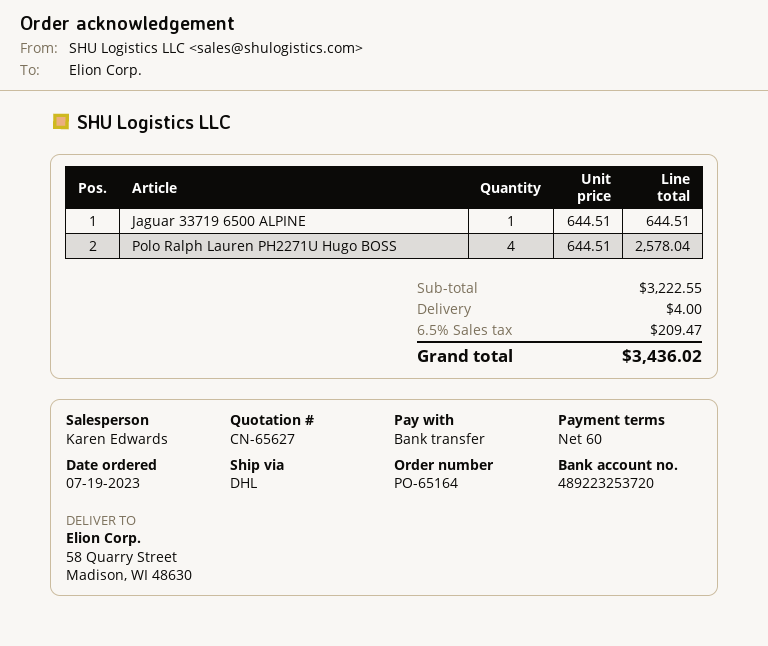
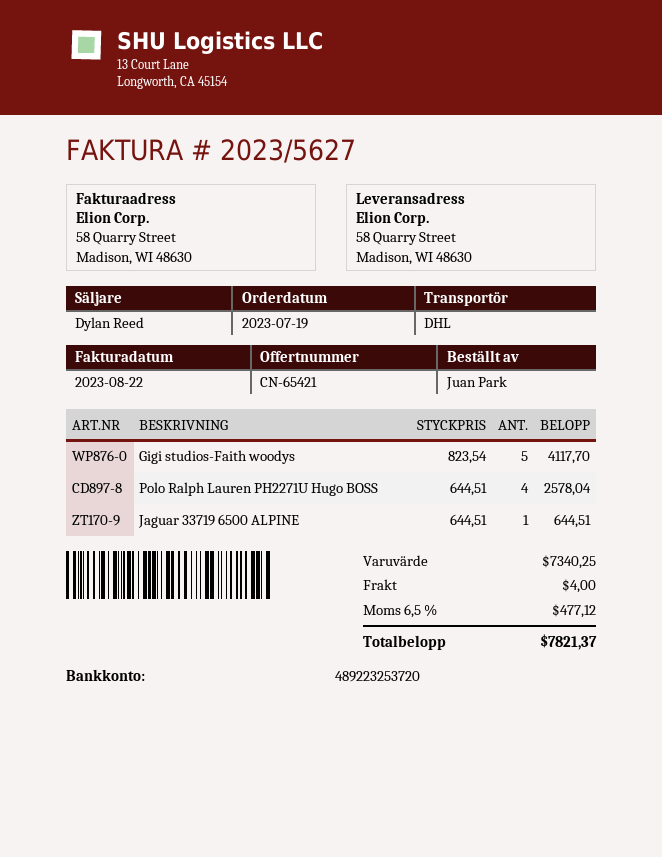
quote number: CN-65627 -> CN-65421
sales rep: Karen Edwards -> Dylan Reed
Gigi studios-Faith woodys: none -> 5 x 823.54 = 4117.70
subtotal: 3222.55 -> 7340.25
tax: 6.5% = 209.47 -> 6.5% = 477.12
total: 3436.02 -> 7821.37

